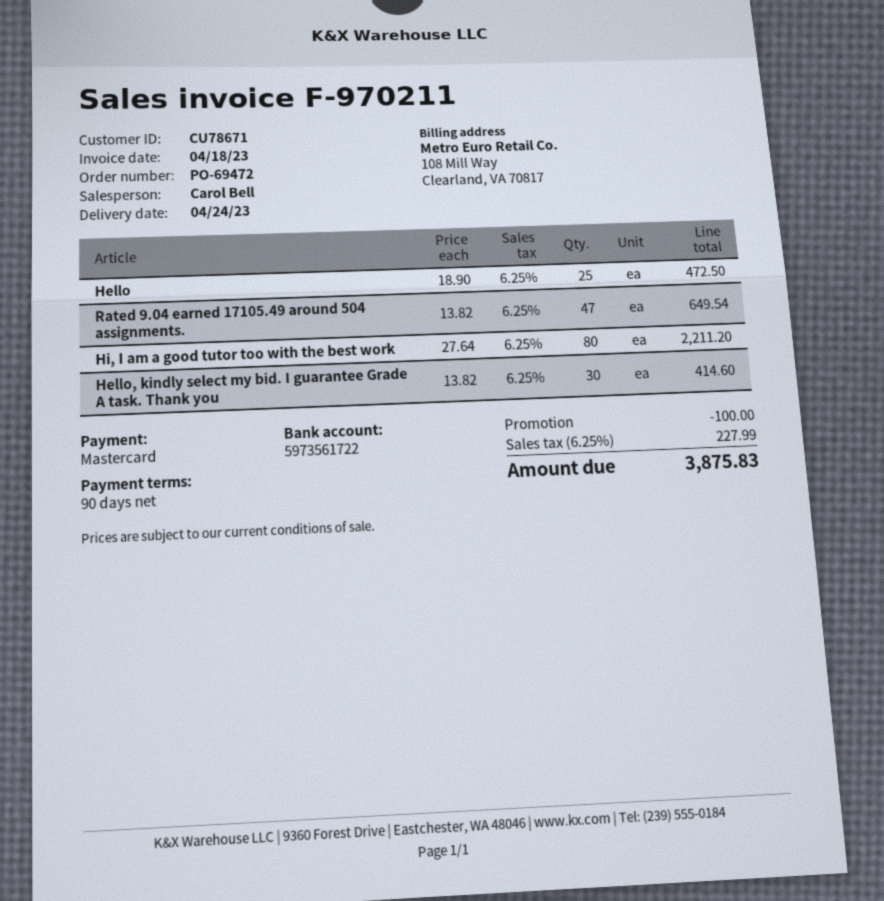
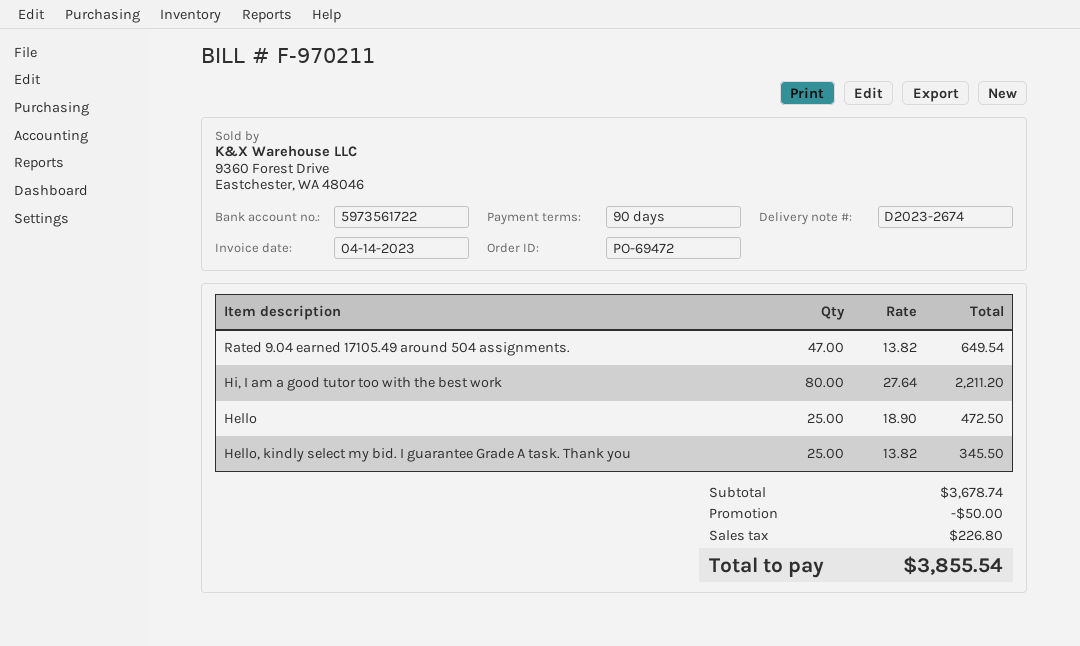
invoice date: 2023-04-18 -> 2023-04-14
Hello, kindly select my bid. I guarantee Grade A task. Thank you: 30 x 13.82 = 414.60 -> 25 x 13.82 = 345.50
discount: 100.00 -> 50.00
tax: 227.99 -> 226.80
total: 3875.83 -> 3855.54

